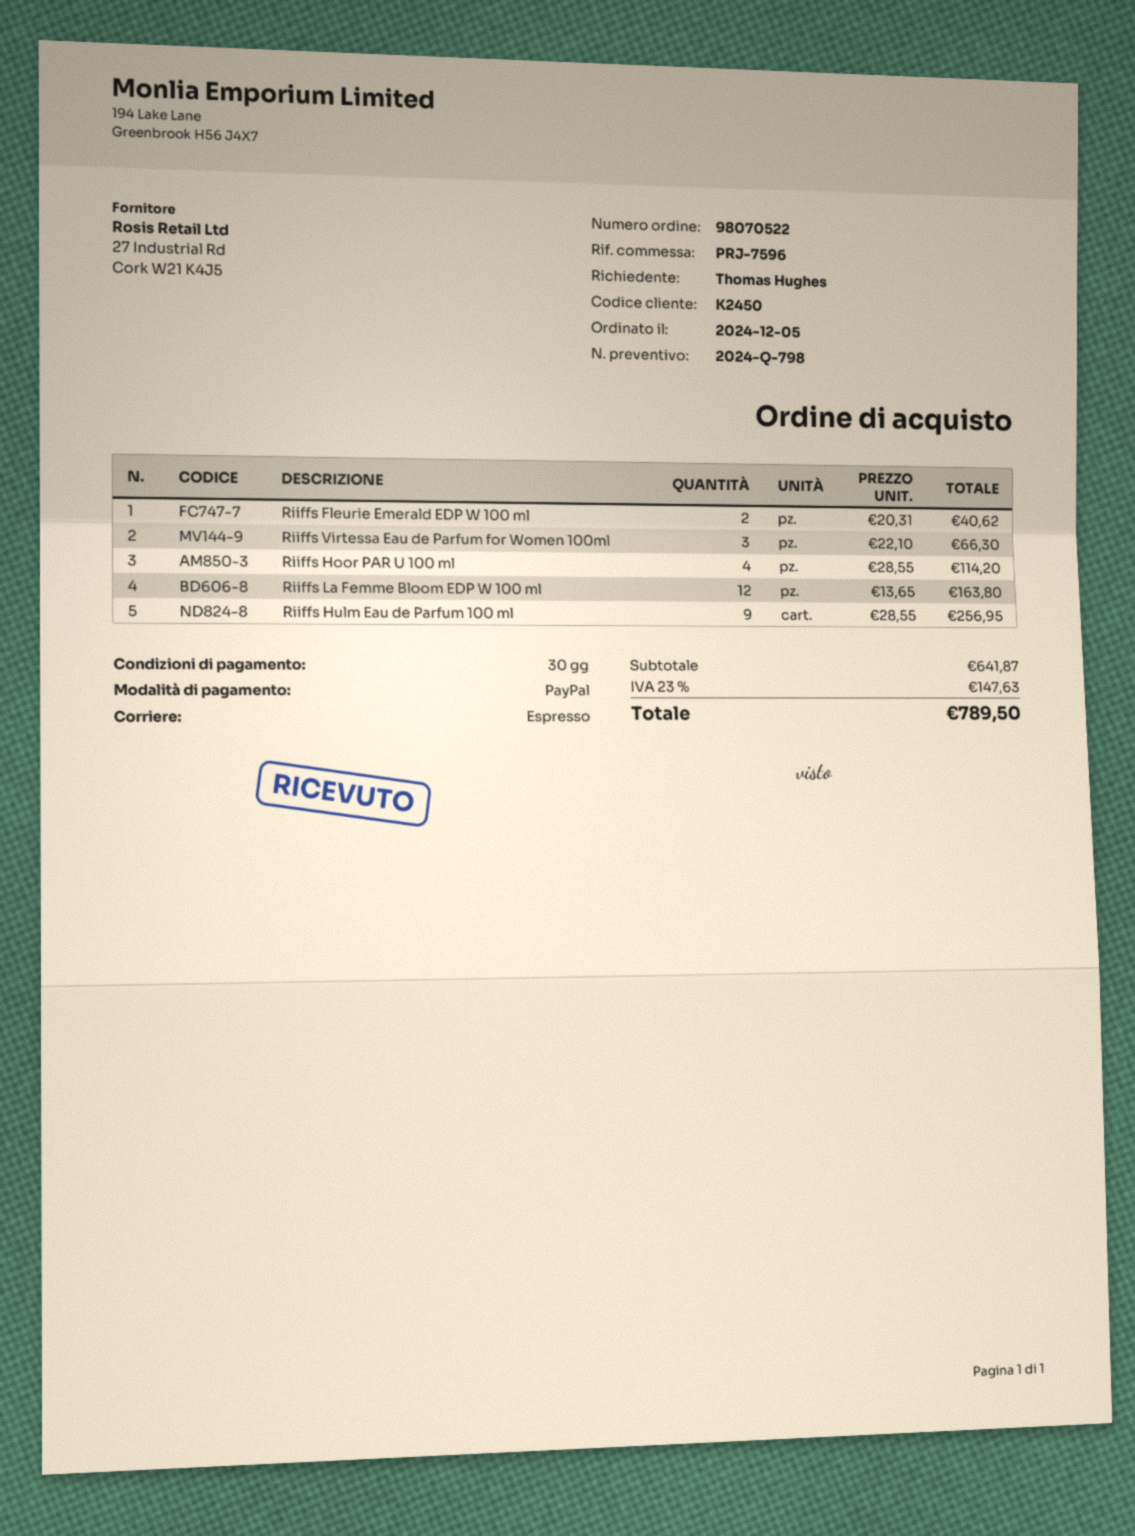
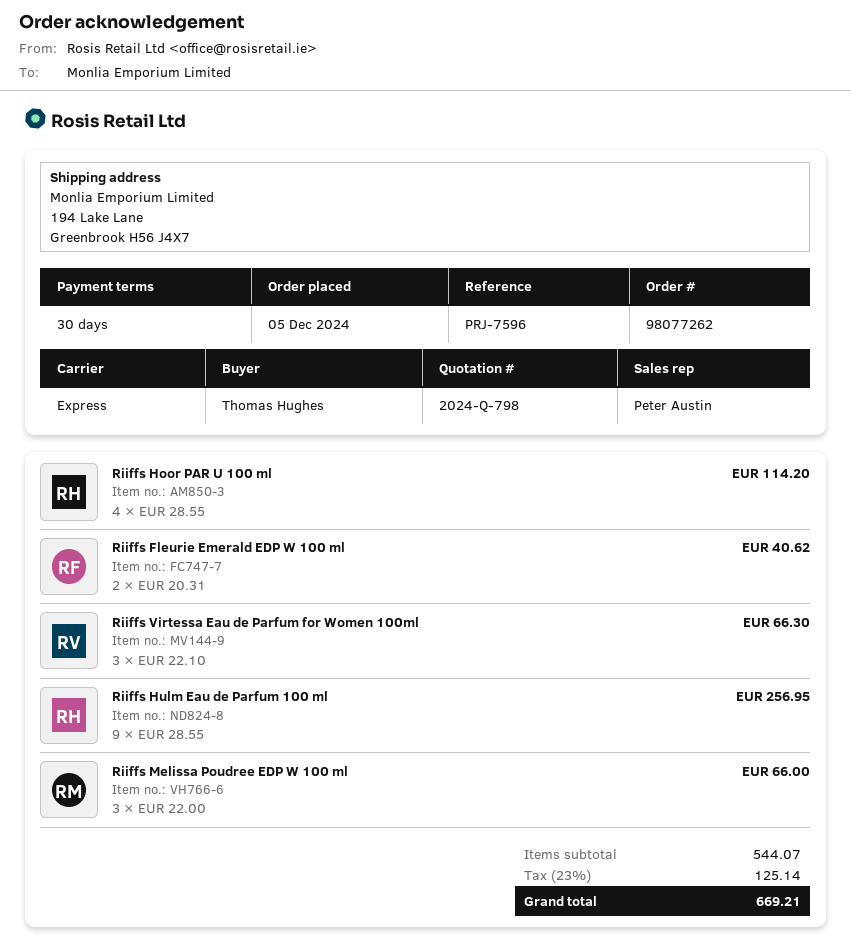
order number: 98070522 -> 98077262
Riiffs La Femme Bloom EDP W 100 ml: 12 x 13.65 = 163.80 -> none
Riiffs Melissa Poudree EDP W 100 ml: none -> 3 x 22.00 = 66.00
subtotal: 641.87 -> 544.07
tax: 23% = 147.63 -> 23% = 125.14
total: 789.50 -> 669.21

